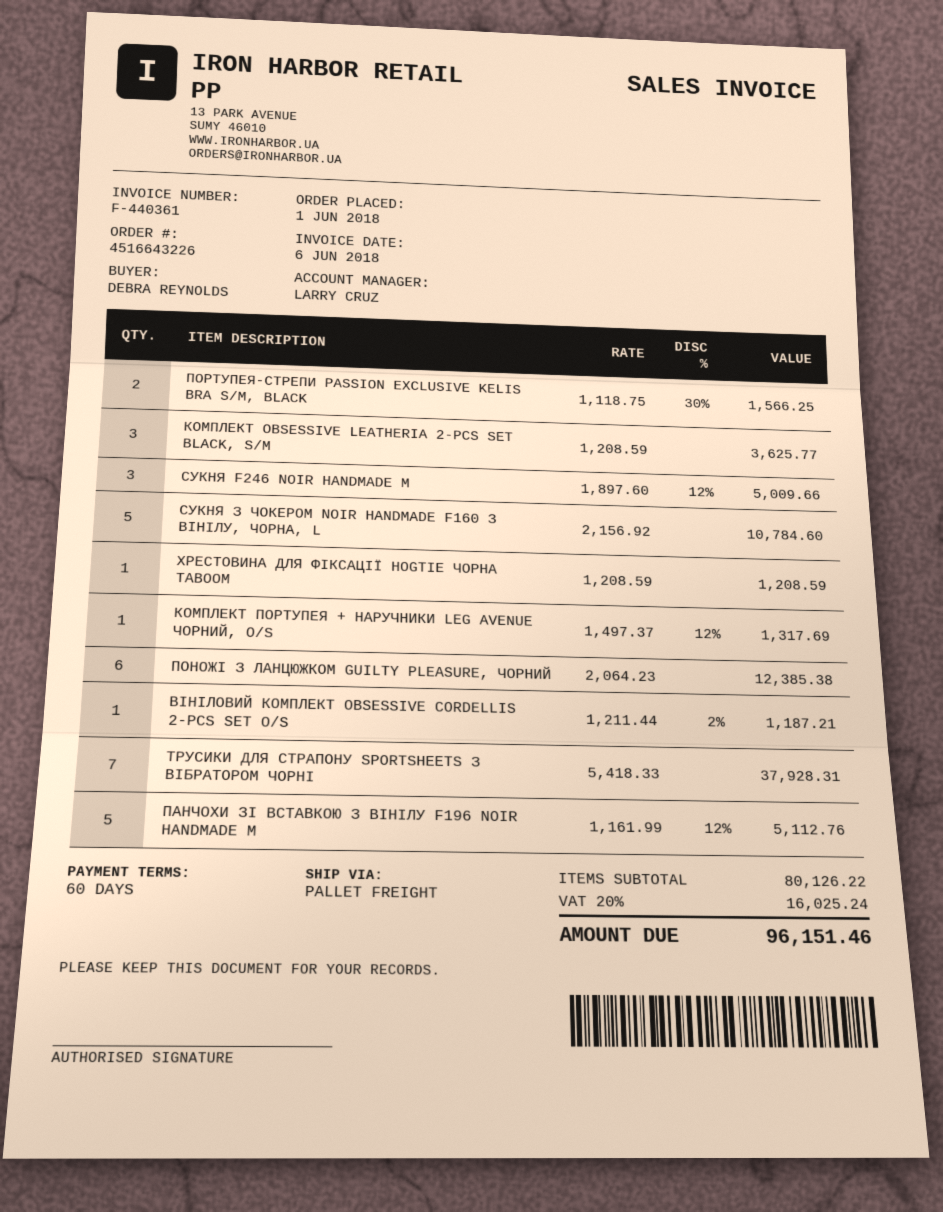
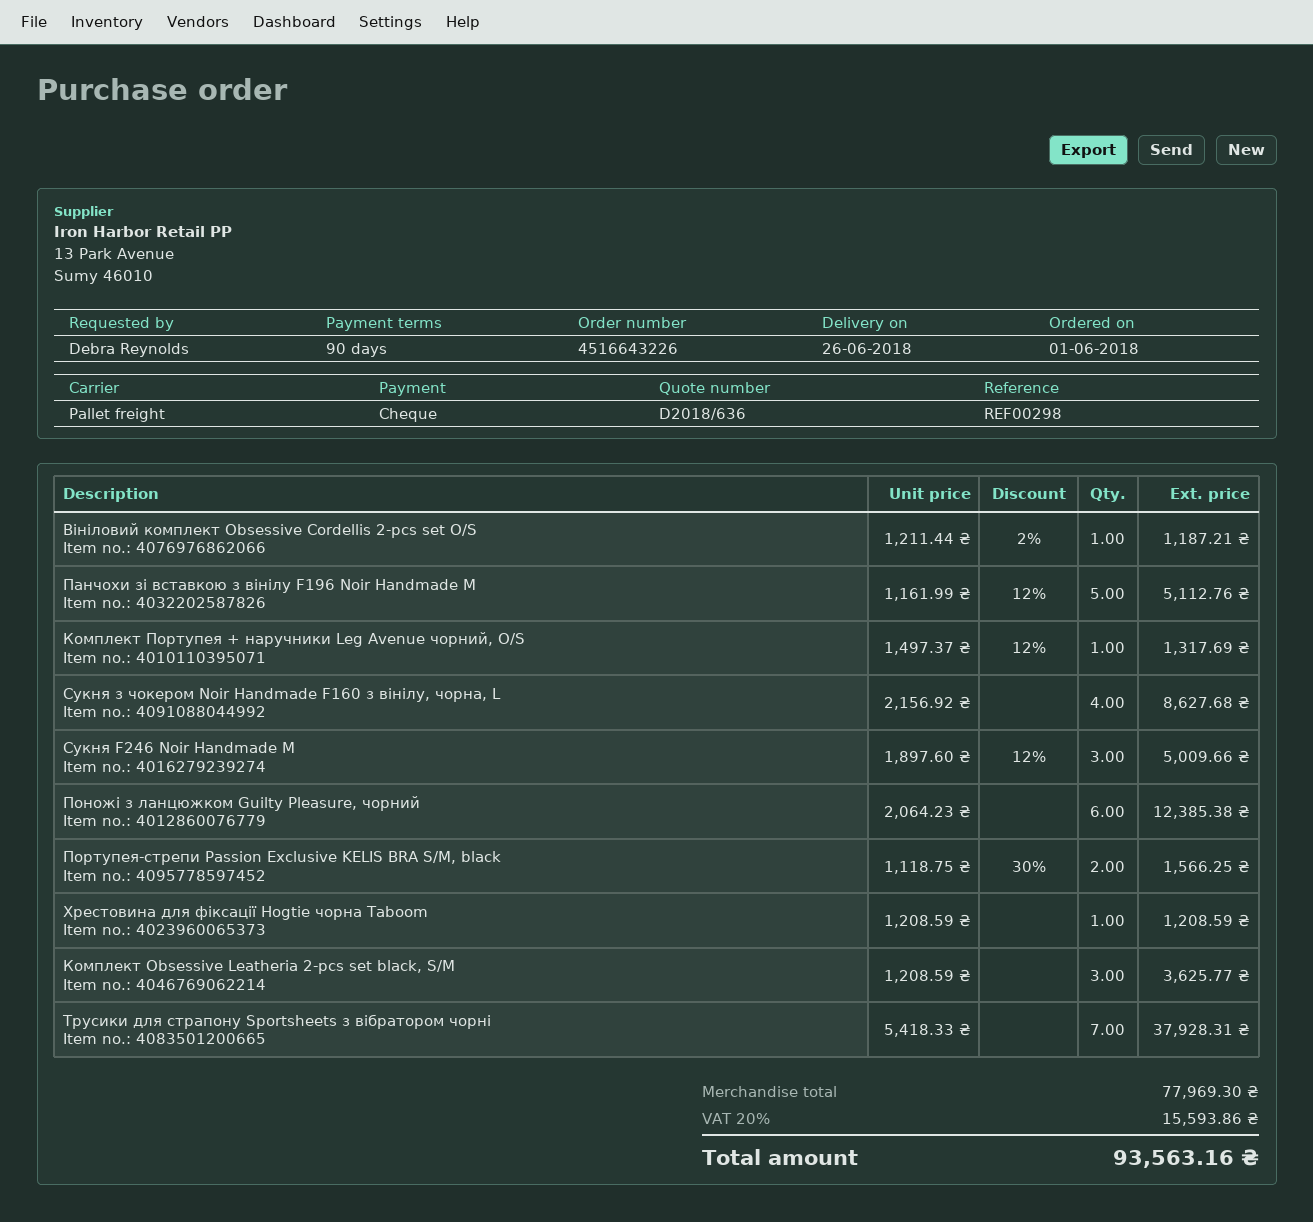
payment terms: 60 days -> 90 days
СУКНЯ З ЧОКЕРОМ NOIR HANDMADE F160 З ВІНІЛУ, ЧОРНА, L: 5 x 2156.92 = 10784.60 -> 4 x 2156.92 = 8627.68
subtotal: 80126.22 -> 77969.30
tax: 20% = 16025.24 -> 20% = 15593.86
total: 96151.46 -> 93563.16

